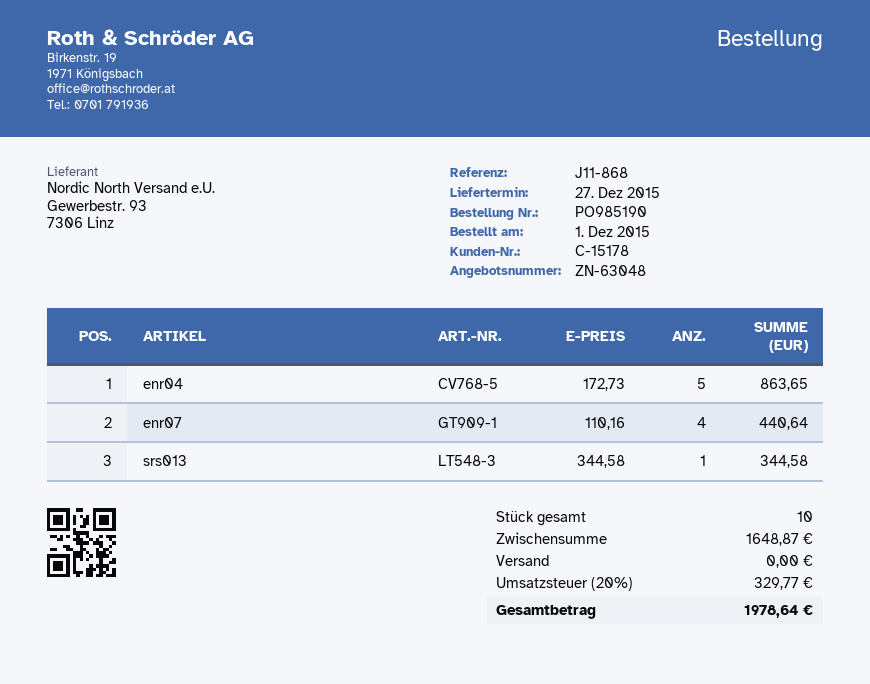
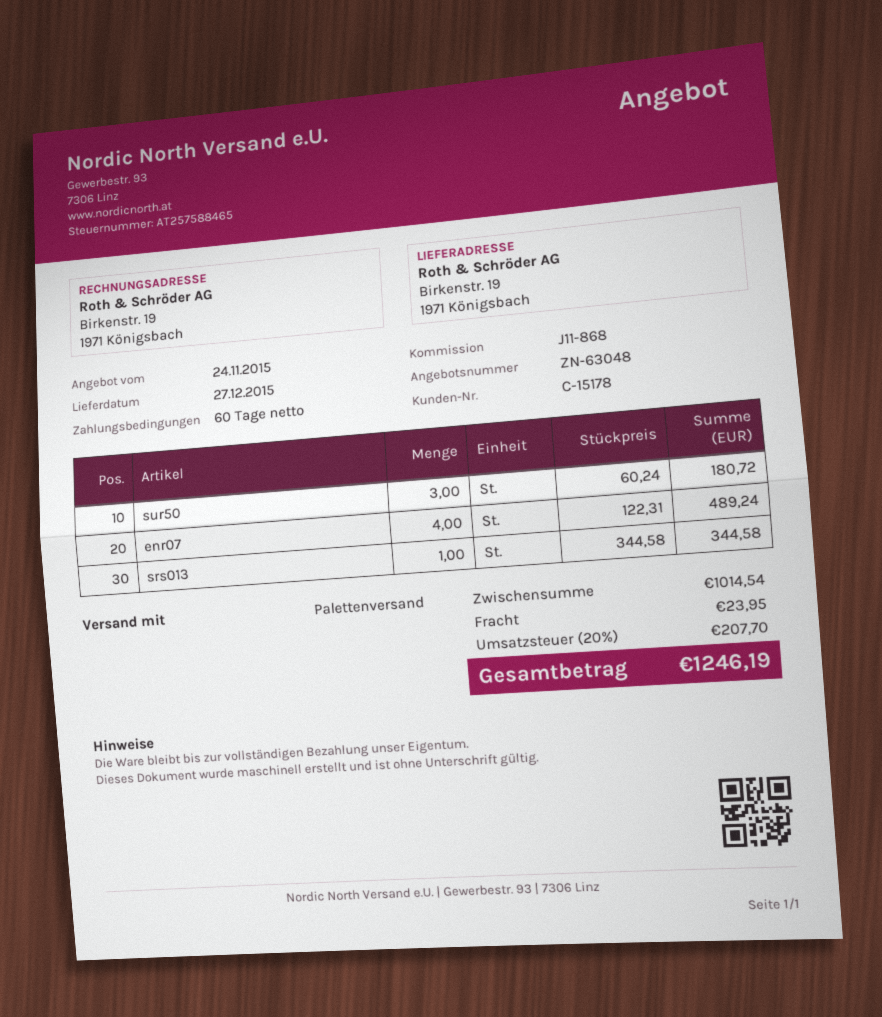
enr04: 5 x 172.73 = 863.65 -> none
enr07: 4 x 110.16 = 440.64 -> 4 x 122.31 = 489.24
sur50: none -> 3 x 60.24 = 180.72
subtotal: 1648.87 -> 1014.54
shipping: 0.00 -> 23.95
tax: 20% = 329.77 -> 20% = 207.70
total: 1978.64 -> 1246.19

